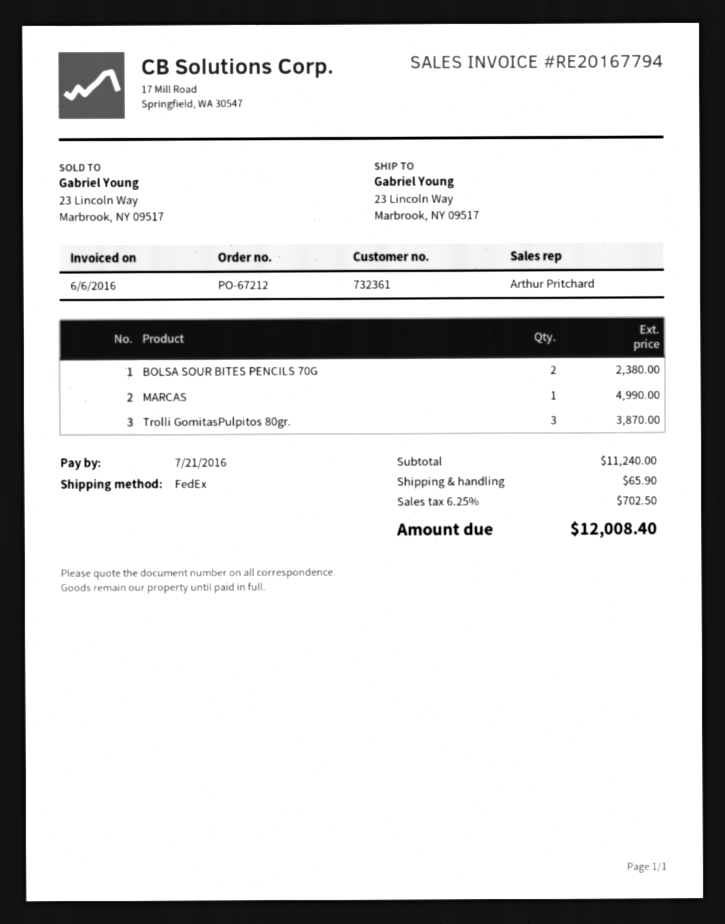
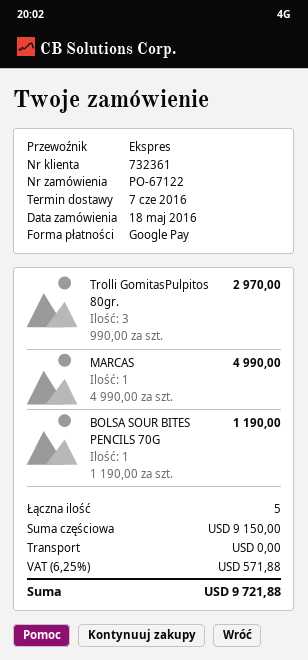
order number: PO-67212 -> PO-67122
shipping method: FedEx -> express
BOLSA SOUR BITES PENCILS 70G: 2 for 2380.00 -> 1 for 1190.00
Trolli GomitasPulpitos 80gr.: 3 for 3870.00 -> 3 for 2970.00
subtotal: 11240.00 -> 9150.00
shipping: 65.90 -> 0.00
tax: 6.25% = 702.50 -> 6.25% = 571.88
total: 12008.40 -> 9721.88

